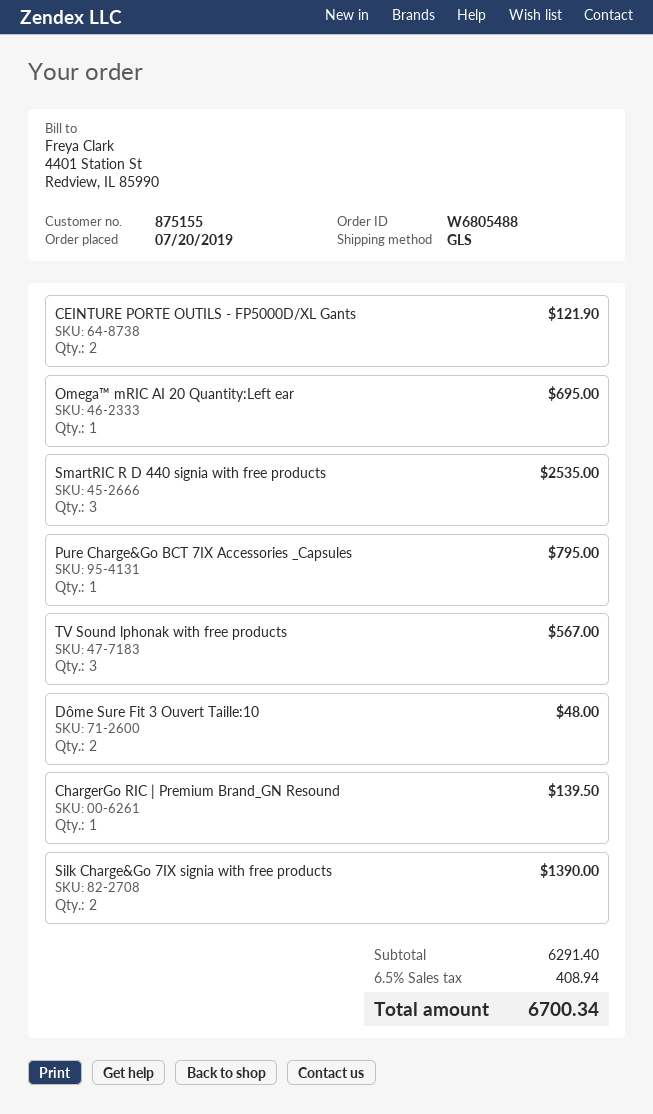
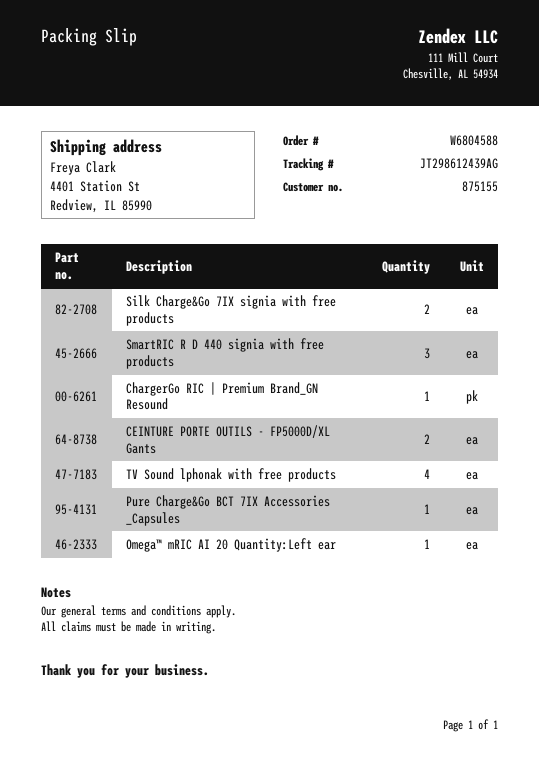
order number: W6805488 -> W6804588
TV Sound lphonak with free products: 3 -> 4
Dôme Sure Fit 3 Ouvert Taille:10: 2 -> none

